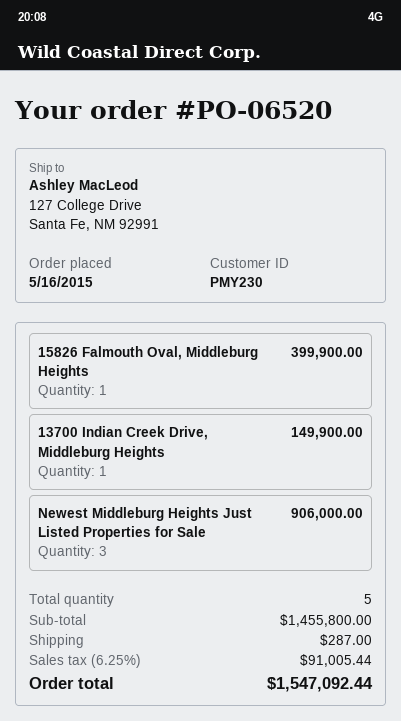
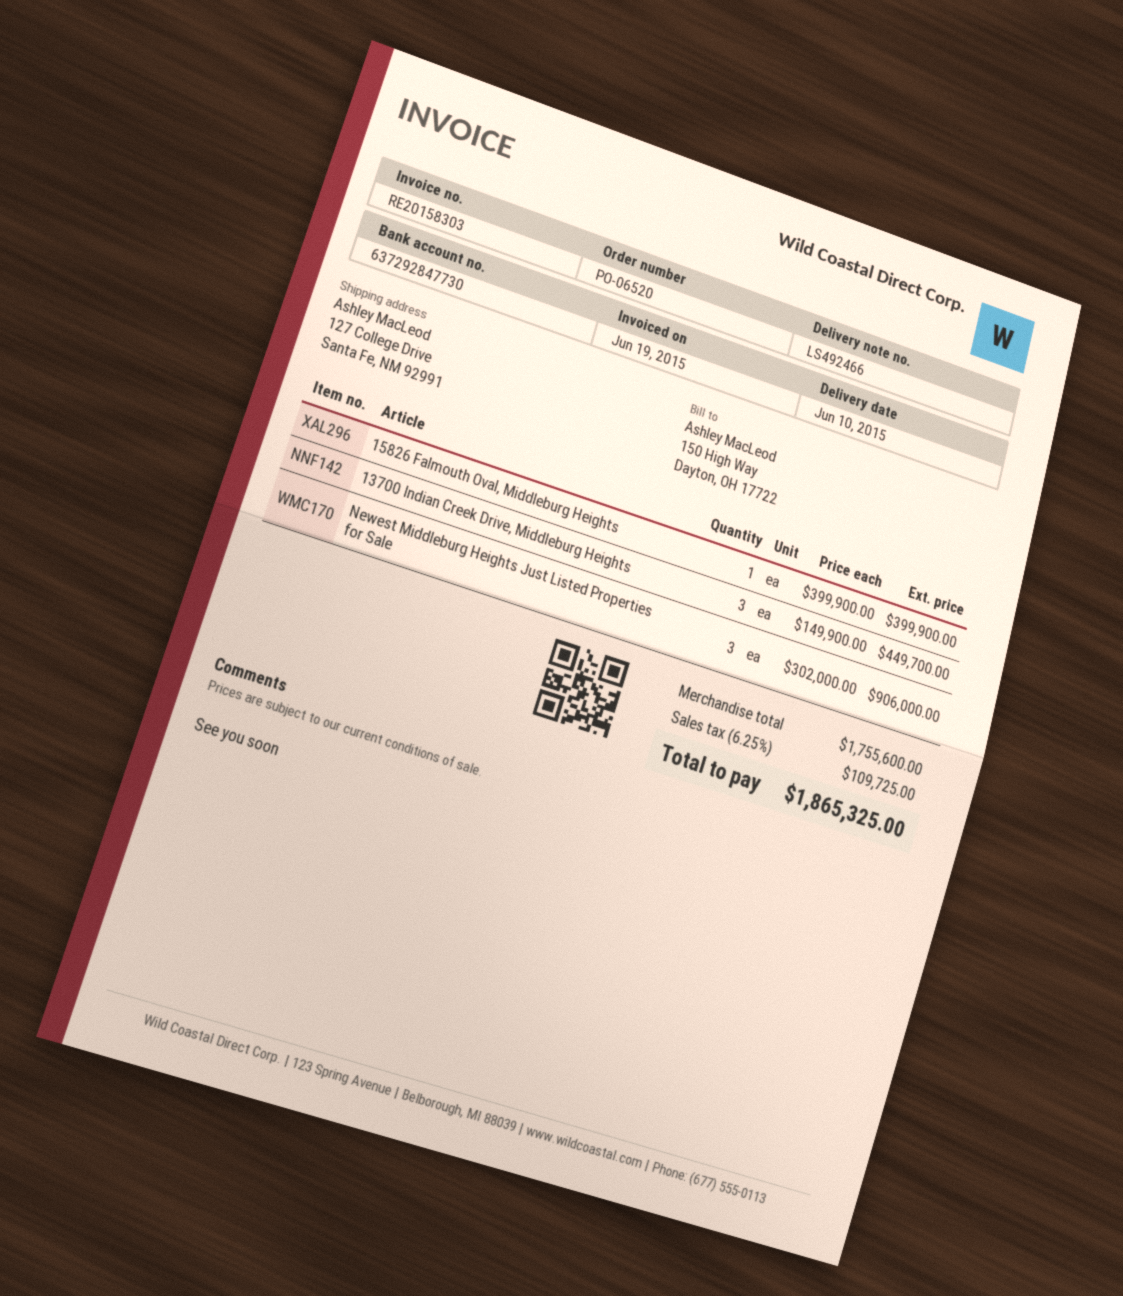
13700 Indian Creek Drive, Middleburg Heights: 1 for 149900.00 -> 3 for 449700.00
subtotal: 1455800.00 -> 1755600.00
shipping: 287.00 -> none
tax: 6.25% = 91005.44 -> 6.25% = 109725.00
total: 1547092.44 -> 1865325.00

